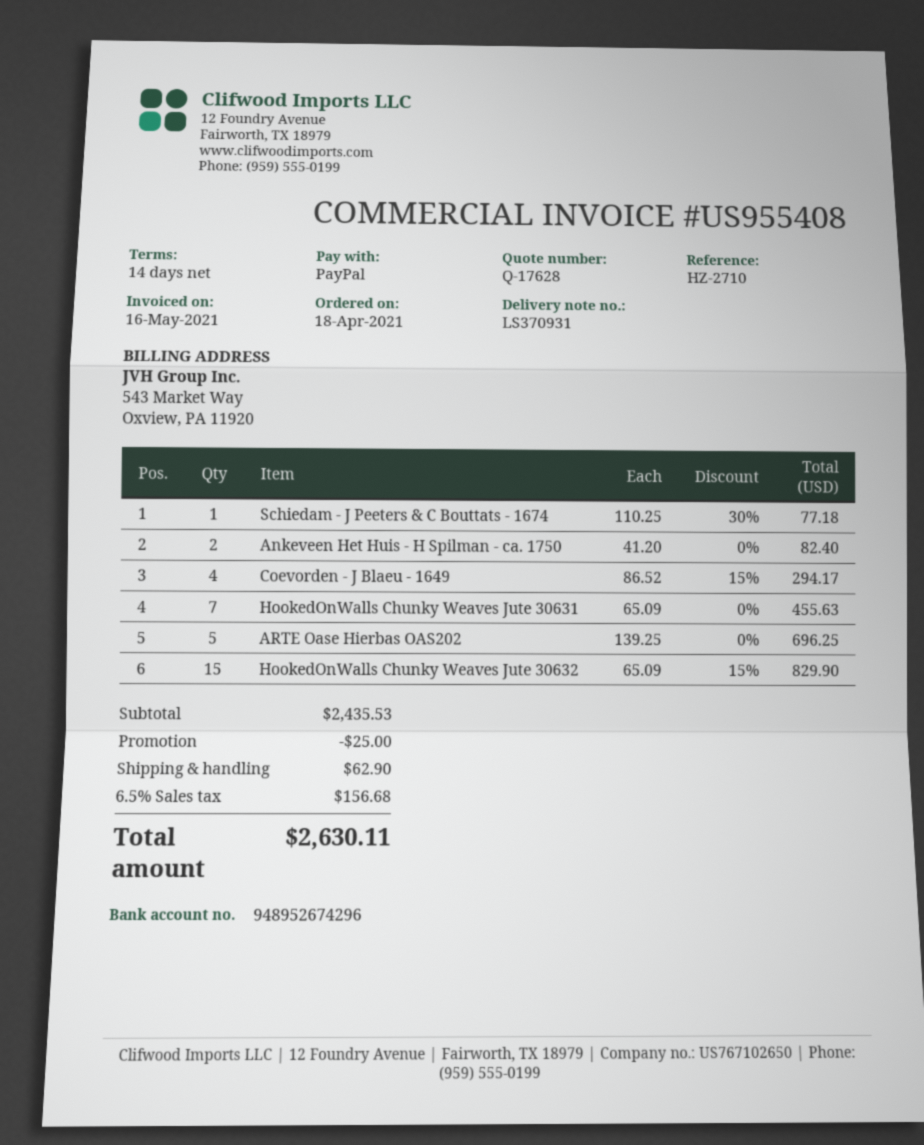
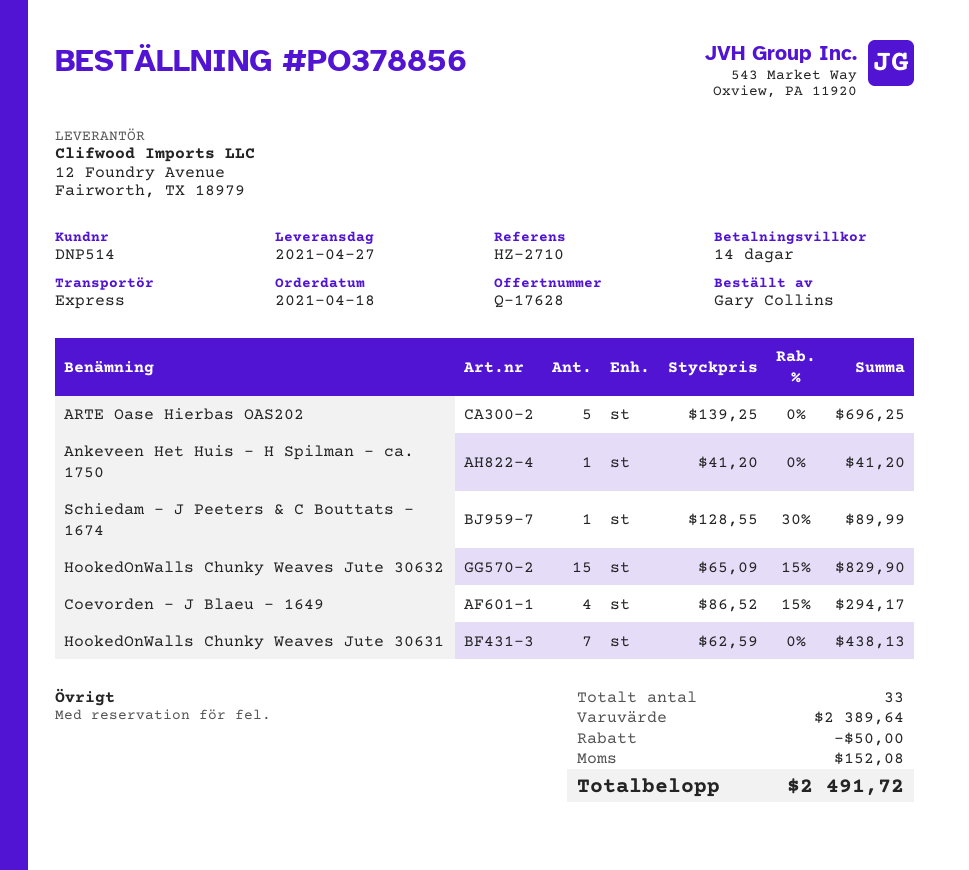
Schiedam - J Peeters & C Bouttats - 1674: 1 x 110.25 - 30% = 77.18 -> 1 x 128.55 - 30% = 89.99
Ankeveen Het Huis - H Spilman - ca. 1750: 2 x 41.20 = 82.40 -> 1 x 41.20 = 41.20
HookedOnWalls Chunky Weaves Jute 30631: 7 x 65.09 = 455.63 -> 7 x 62.59 = 438.13
subtotal: 2435.53 -> 2389.64
discount: 25.00 -> 50.00
shipping: 62.90 -> none
tax: 156.68 -> 152.08
total: 2630.11 -> 2491.72

